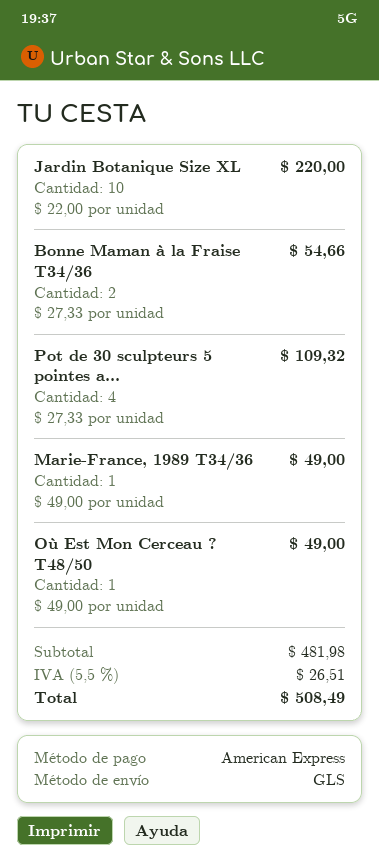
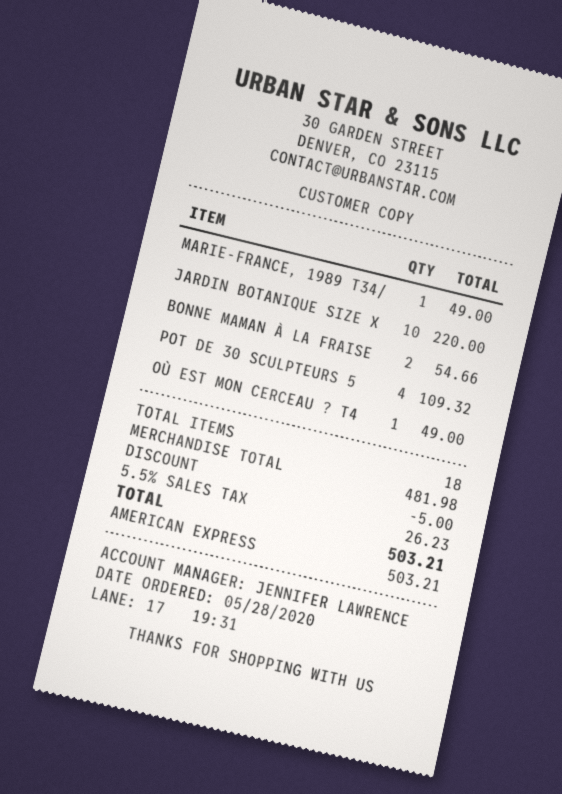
discount: none -> 5.00
tax: 5.5% = 26.51 -> 5.5% = 26.23
total: 508.49 -> 503.21

